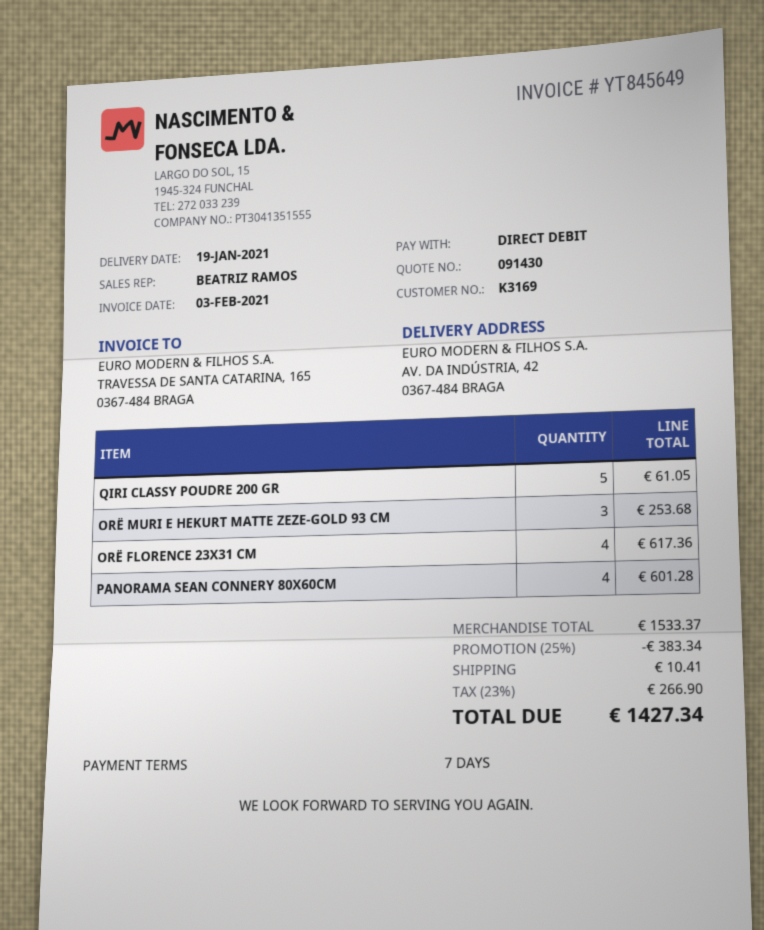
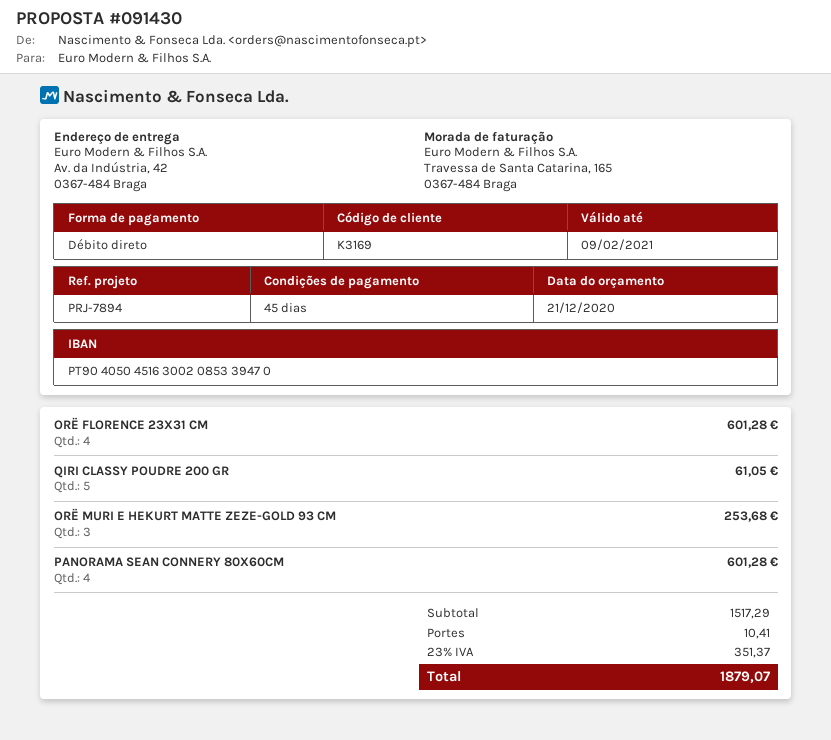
payment terms: 7 days -> 45 days
ORË FLORENCE 23X31 CM: 4 for 617.36 -> 4 for 601.28
subtotal: 1533.37 -> 1517.29
discount: 25% = 383.34 -> none
tax: 23% = 266.90 -> 23% = 351.37
total: 1427.34 -> 1879.07

